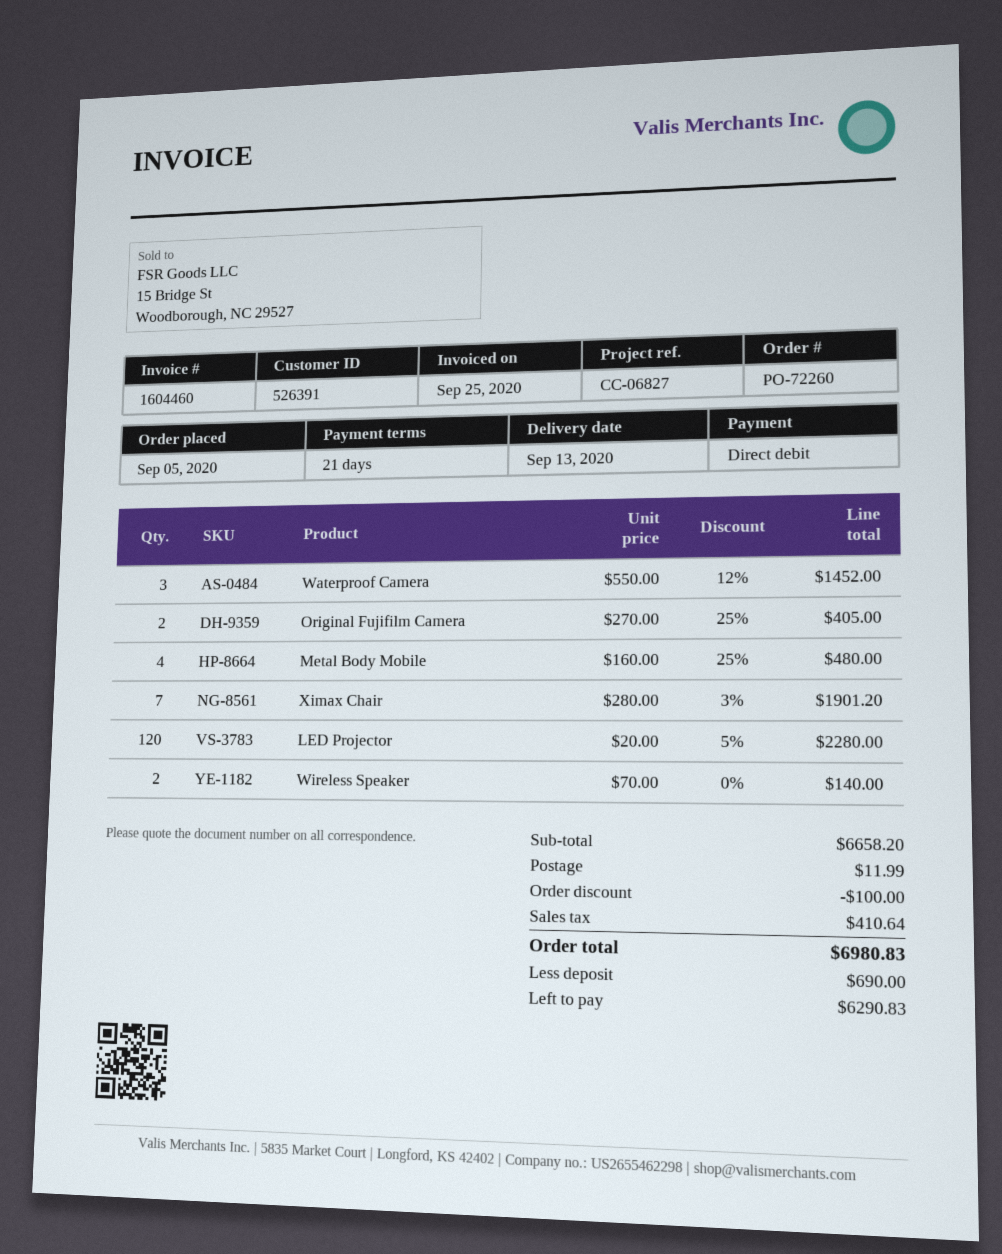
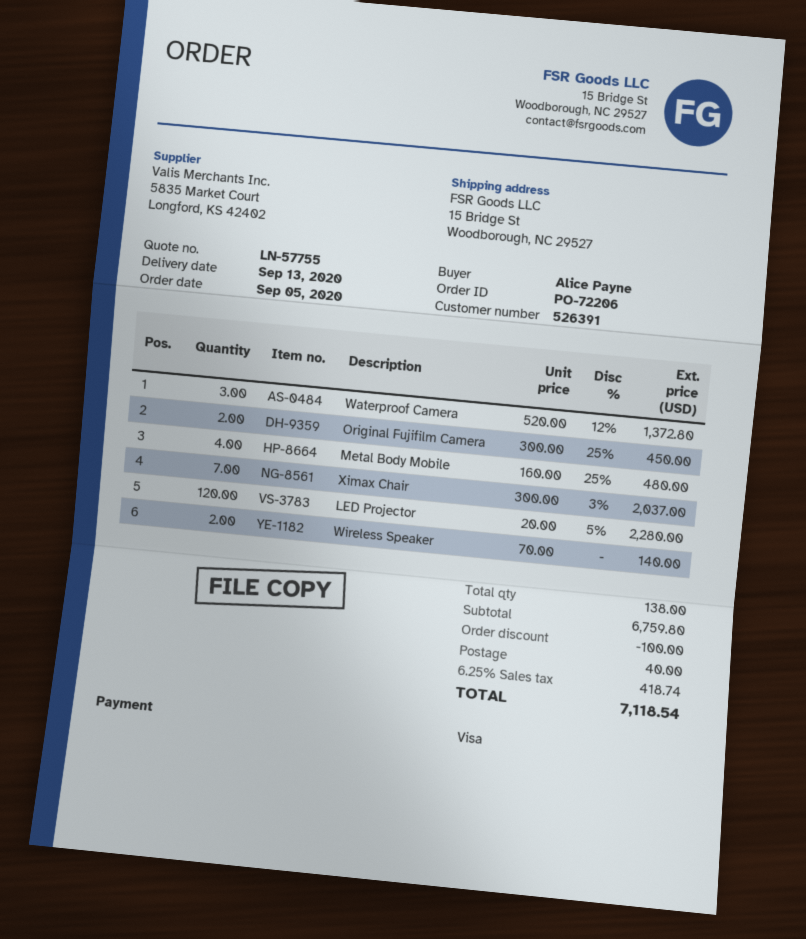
order number: PO-72260 -> PO-72206
payment method: direct debit -> Visa
Waterproof Camera: 3 x 550.00 - 12% = 1452.00 -> 3 x 520.00 - 12% = 1372.80
Original Fujifilm Camera: 2 x 270.00 - 25% = 405.00 -> 2 x 300.00 - 25% = 450.00
Ximax Chair: 7 x 280.00 - 3% = 1901.20 -> 7 x 300.00 - 3% = 2037.00
subtotal: 6658.20 -> 6759.80
shipping: 11.99 -> 40.00
tax: 410.64 -> 418.74
total: 6980.83 -> 7118.54

